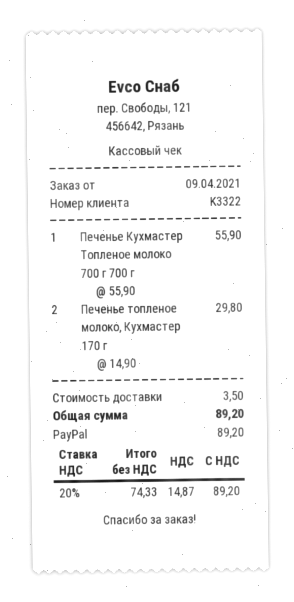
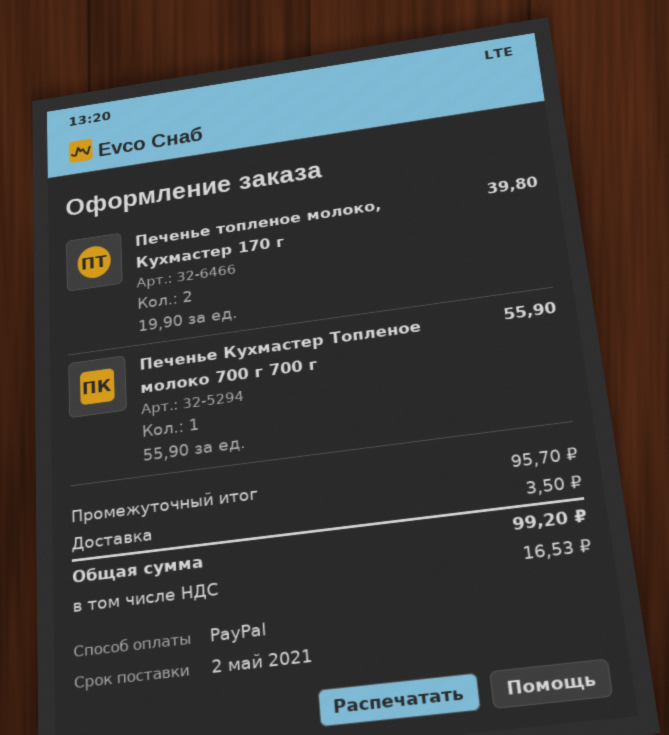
Печенье топленое молоко, Кухмастер 170 г: 2 x 14.90 = 29.80 -> 2 x 19.90 = 39.80
tax: 14.87 -> 16.53
total: 89.20 -> 99.20

